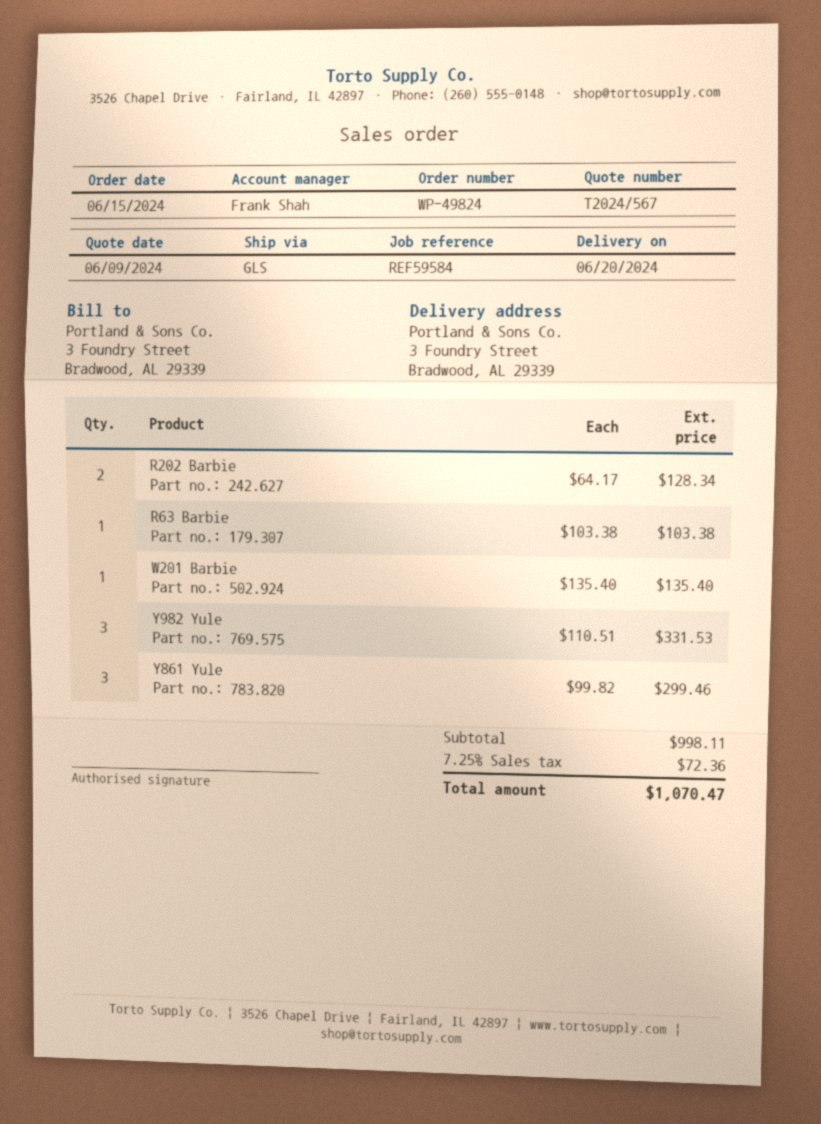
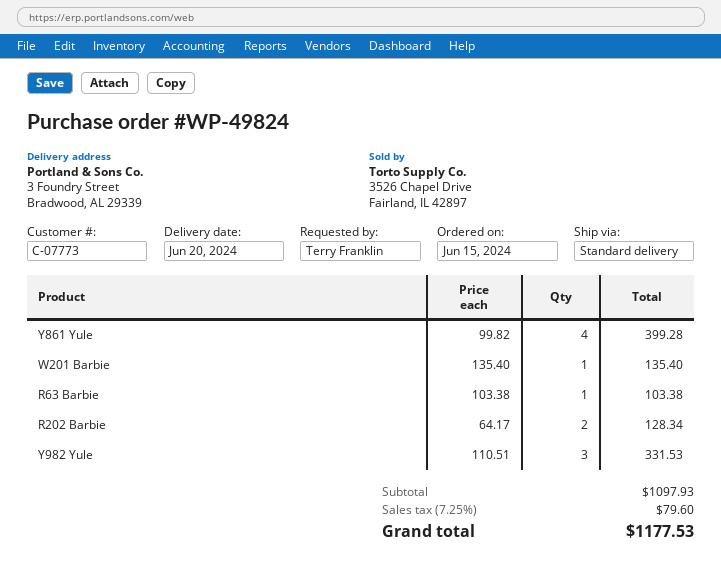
shipping method: GLS -> standard
Y861 Yule: 3 x 99.82 = 299.46 -> 4 x 99.82 = 399.28
subtotal: 998.11 -> 1097.93
tax: 7.25% = 72.36 -> 7.25% = 79.60
total: 1070.47 -> 1177.53

